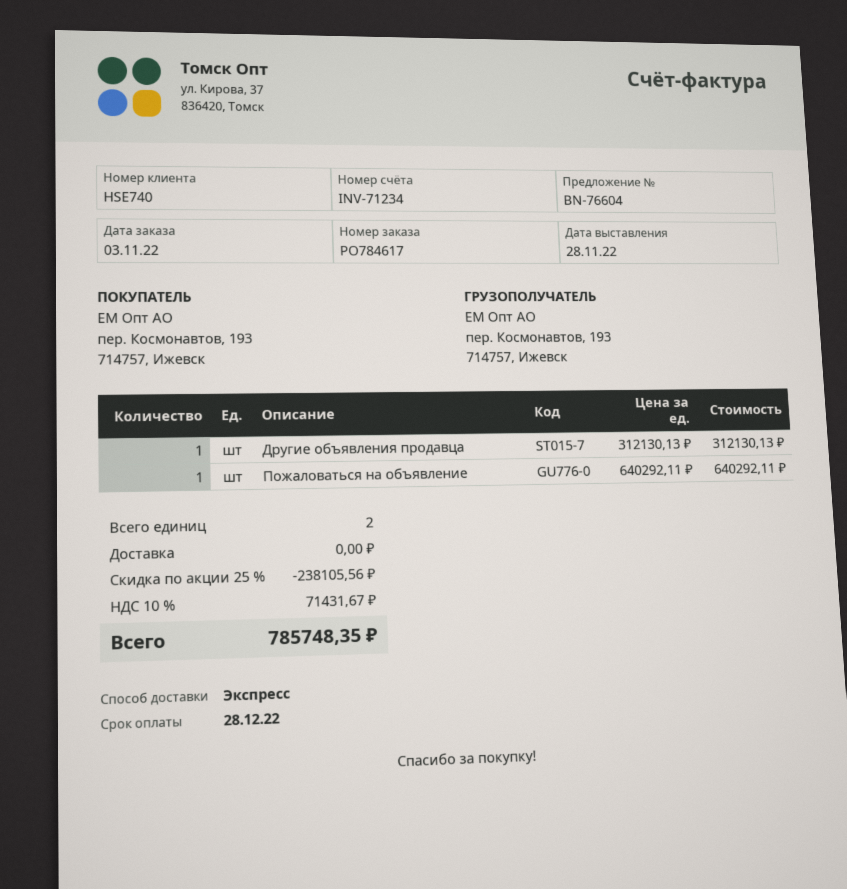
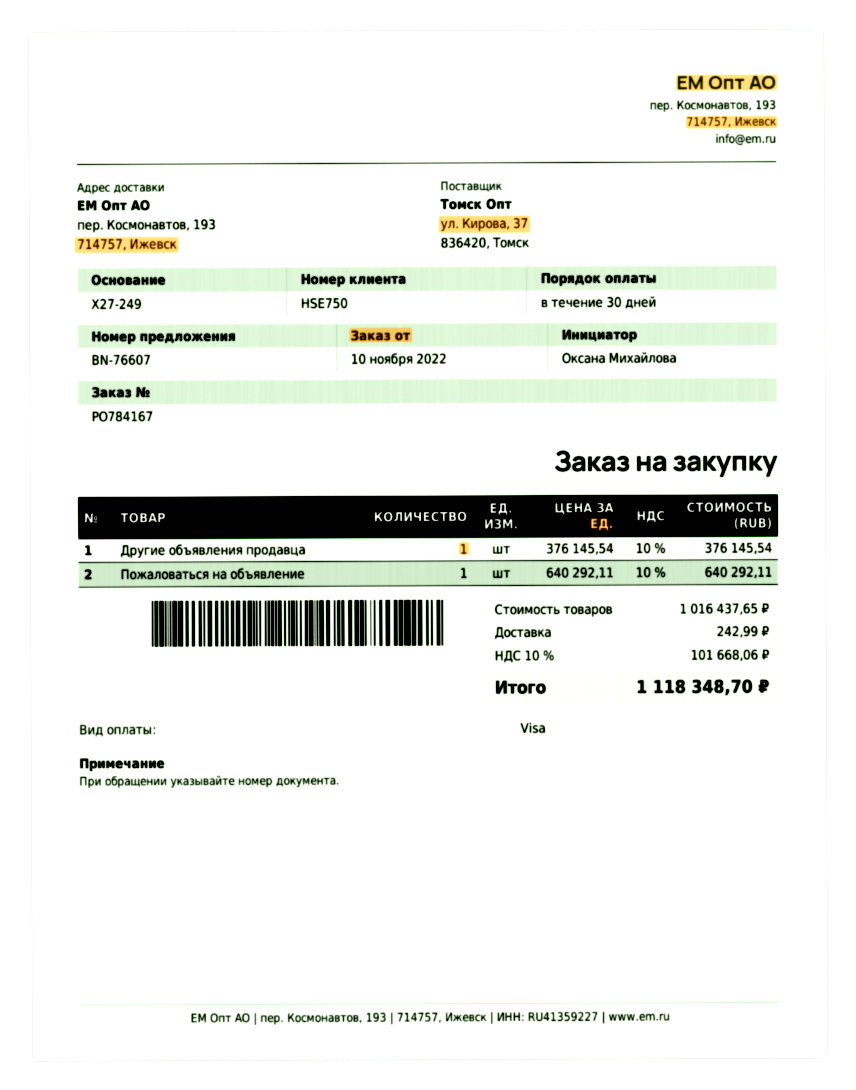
quote number: BN-76604 -> BN-76607
order number: PO784617 -> PO784167
order date: 2022-11-03 -> 2022-11-10
customer number: HSE740 -> HSE750
Другие объявления продавца: 1 x 312130.13 = 312130.13 -> 1 x 376145.54 = 376145.54
discount: 25% = 238105.56 -> none
shipping: 0.00 -> 242.99
tax: 10% = 71431.67 -> 10% = 101668.06
total: 785748.35 -> 1118348.70

